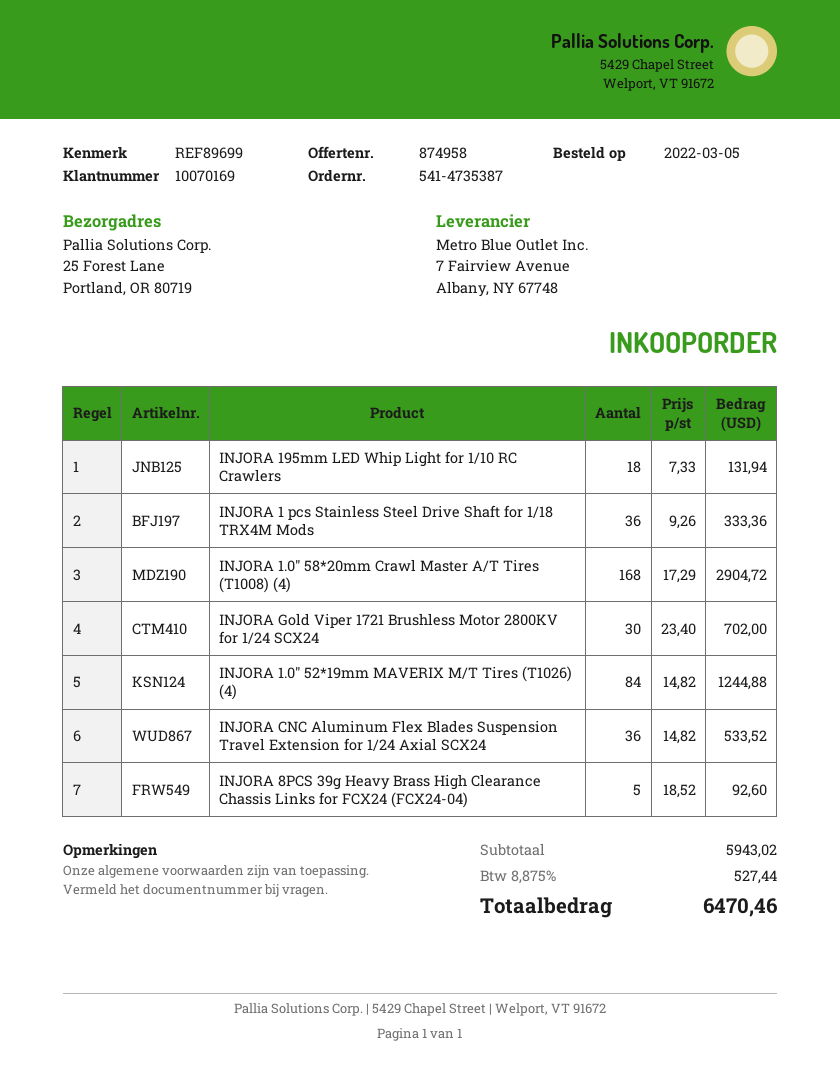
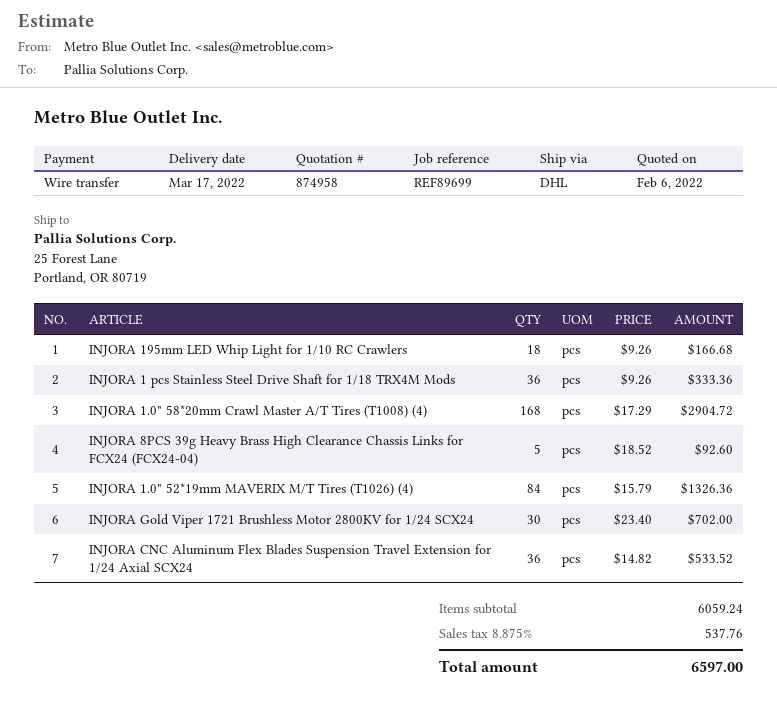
INJORA 195mm LED Whip Light for 1/10 RC Crawlers: 18 x 7.33 = 131.94 -> 18 x 9.26 = 166.68
INJORA 1.0" 52*19mm MAVERIX M/T Tires (T1026) (4): 84 x 14.82 = 1244.88 -> 84 x 15.79 = 1326.36
subtotal: 5943.02 -> 6059.24
tax: 8.875% = 527.44 -> 8.875% = 537.76
total: 6470.46 -> 6597.00

